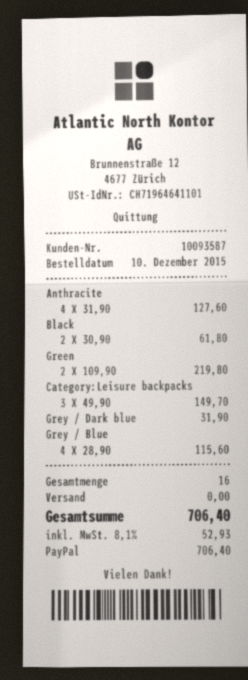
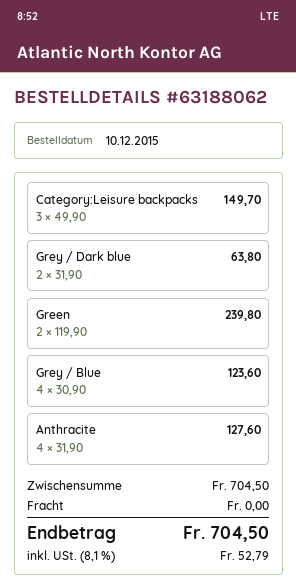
Black: 2 x 30.90 = 61.80 -> none
Green: 2 x 109.90 = 219.80 -> 2 x 119.90 = 239.80
Grey / Dark blue: 1 x 31.90 = 31.90 -> 2 x 31.90 = 63.80
Grey / Blue: 4 x 28.90 = 115.60 -> 4 x 30.90 = 123.60
tax: 8.1% = 52.93 -> 8.1% = 52.79
total: 706.40 -> 704.50

